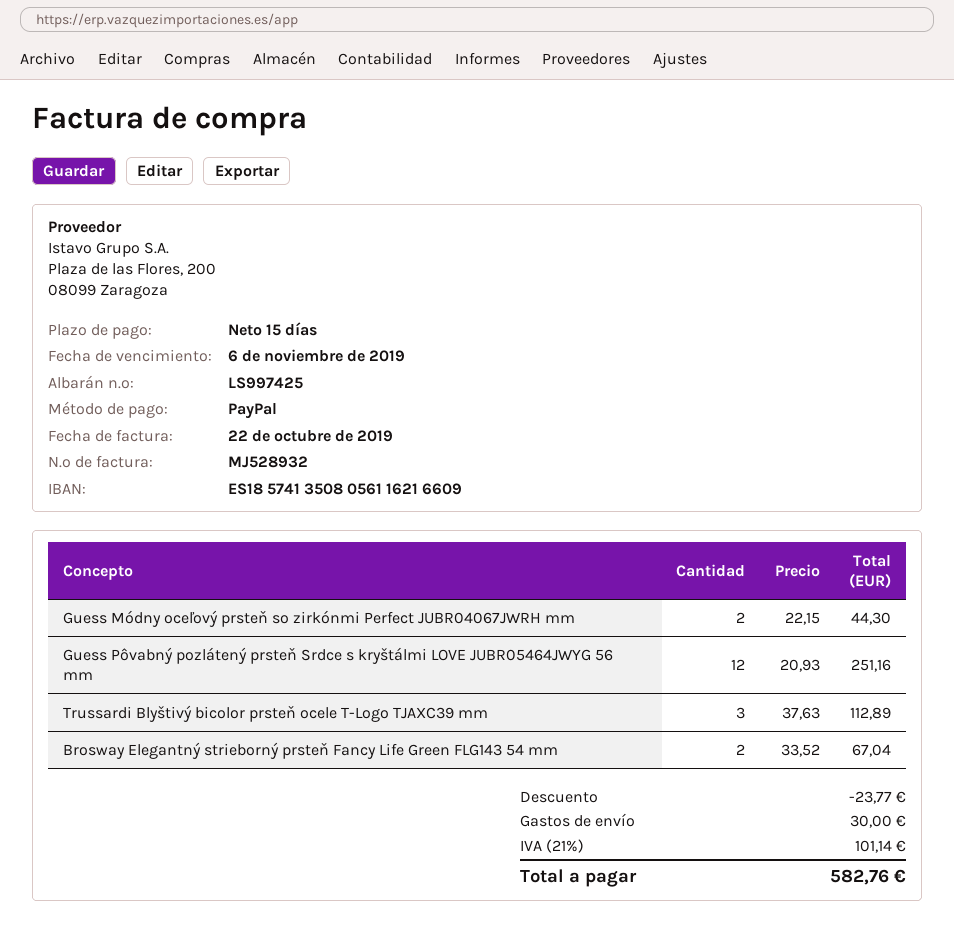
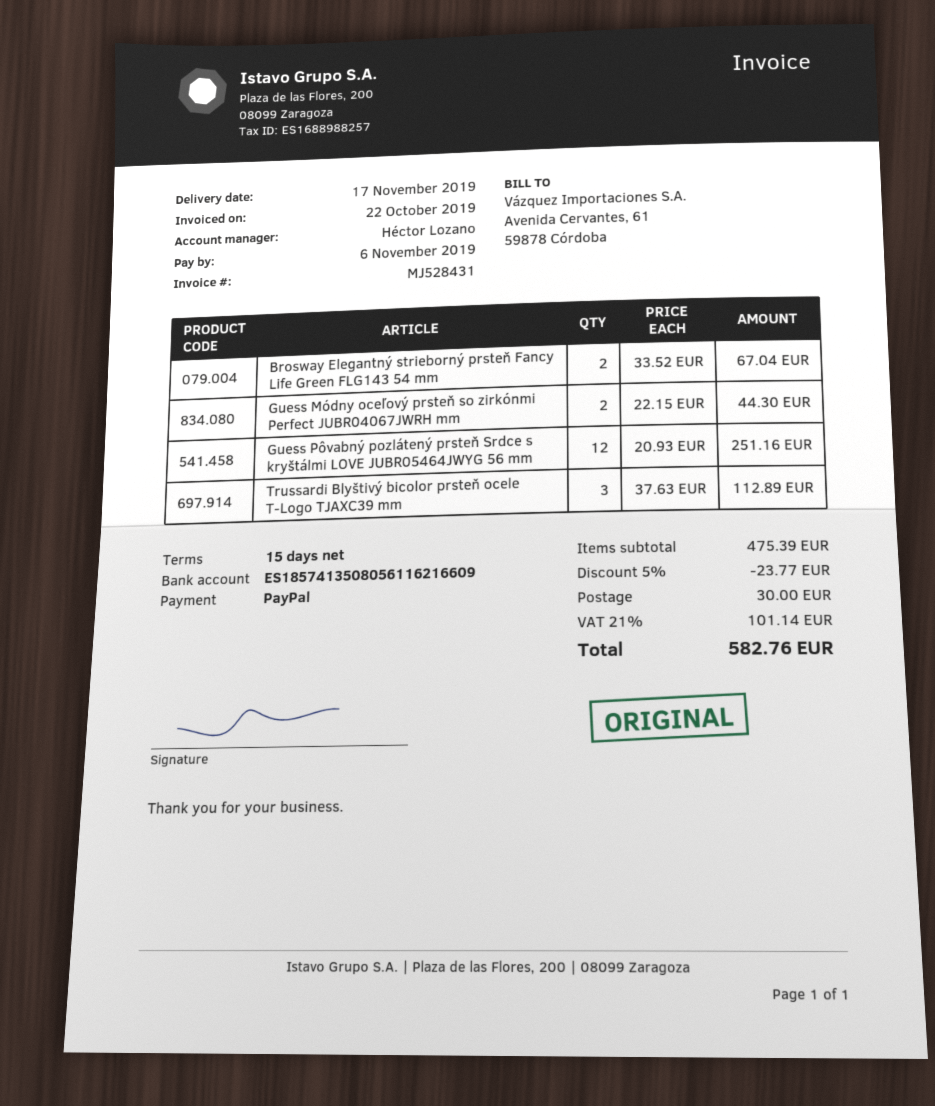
invoice number: MJ528932 -> MJ528431

